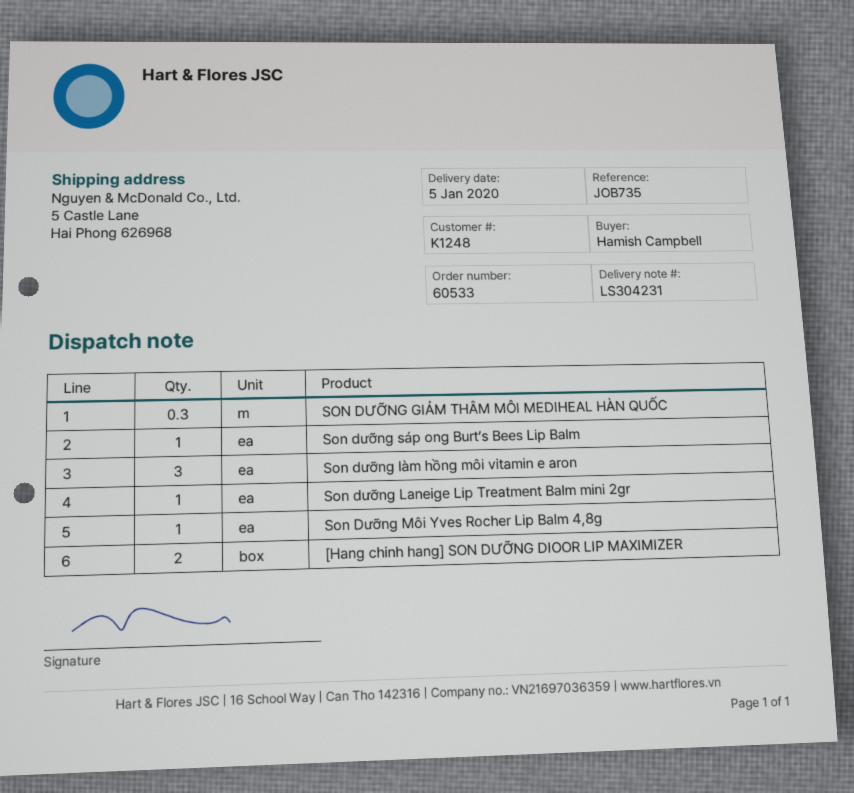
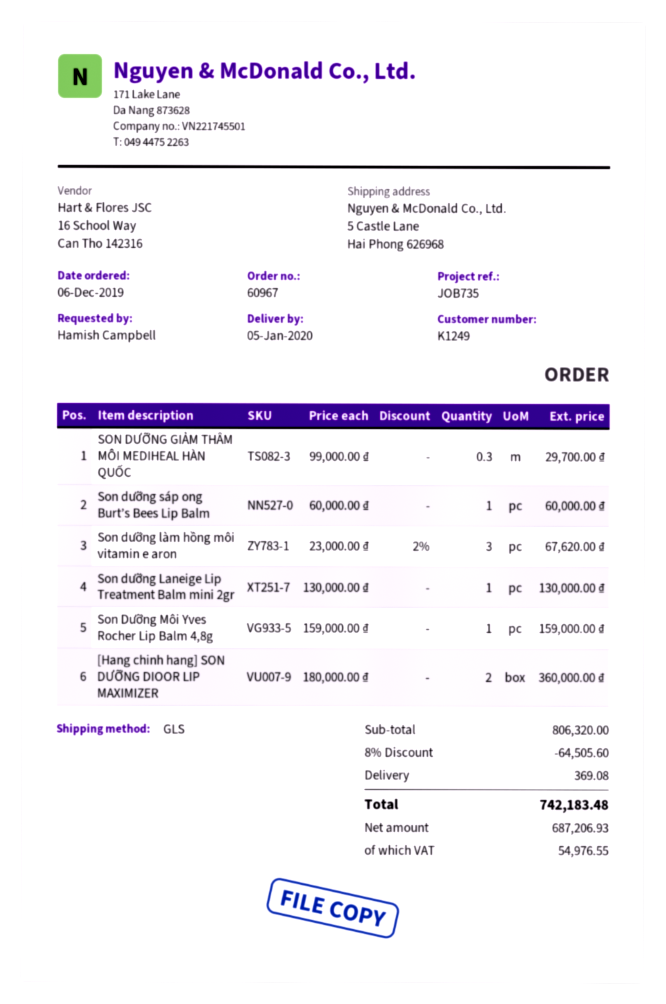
order number: 60533 -> 60967
customer number: K1248 -> K1249

